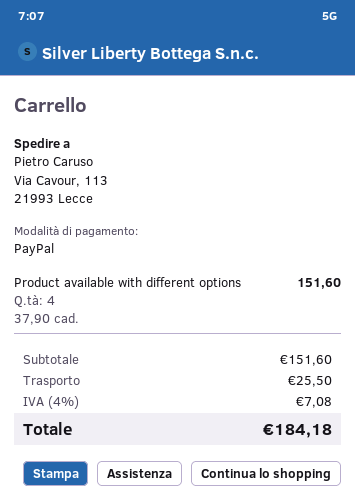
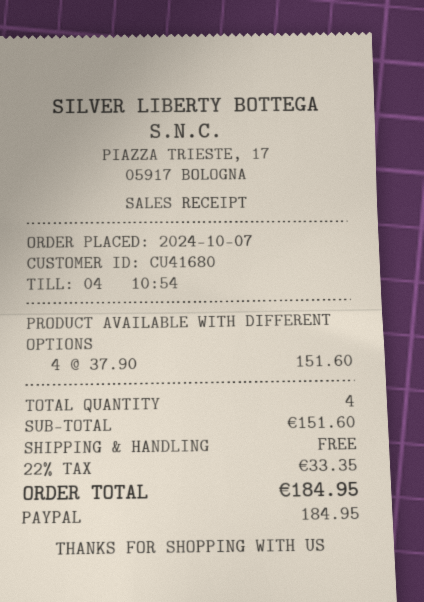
shipping: 25.50 -> 0.00
tax: 4% = 7.08 -> 22% = 33.35
total: 184.18 -> 184.95

